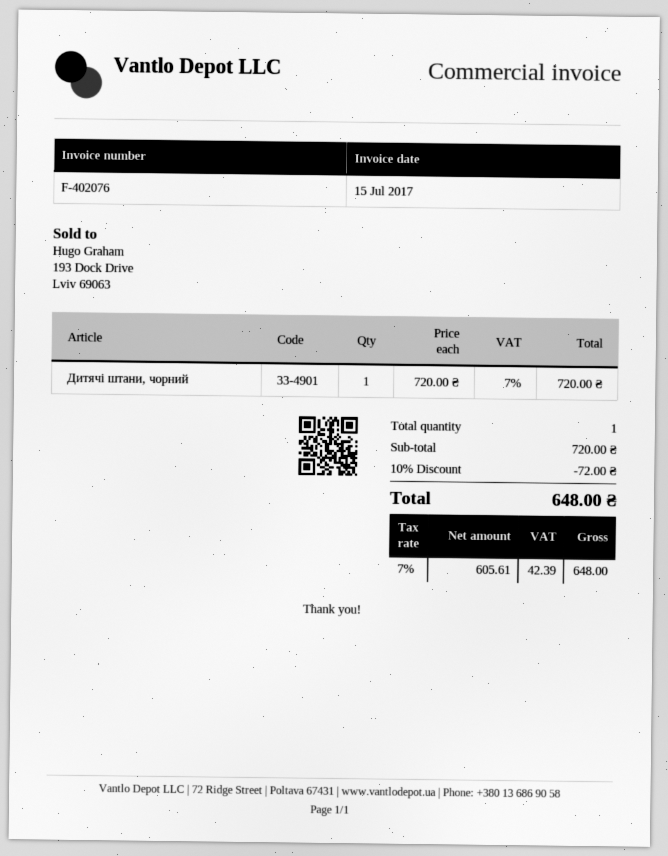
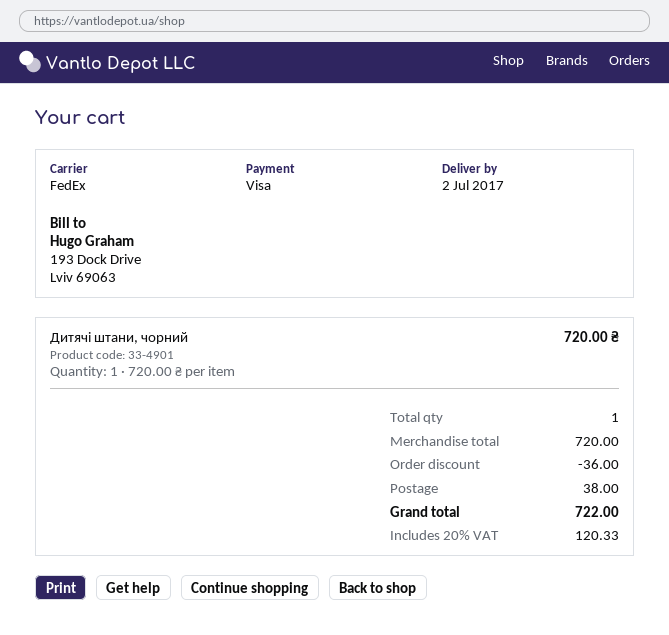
discount: 72.00 -> 36.00
shipping: none -> 38.00
tax: 7% = 42.39 -> 20% = 120.33
total: 648.00 -> 722.00

